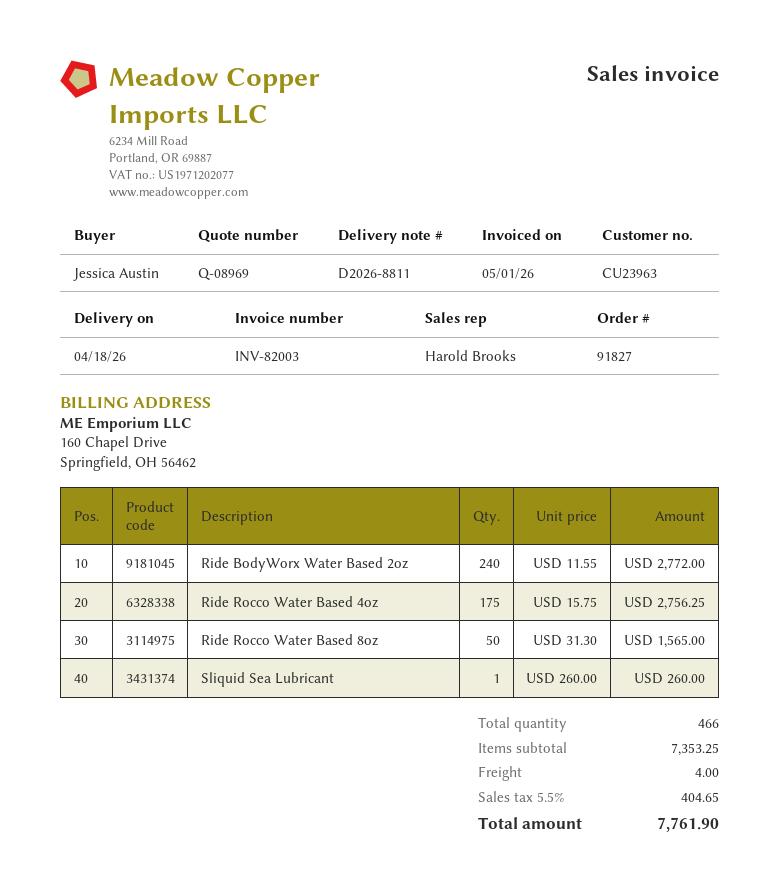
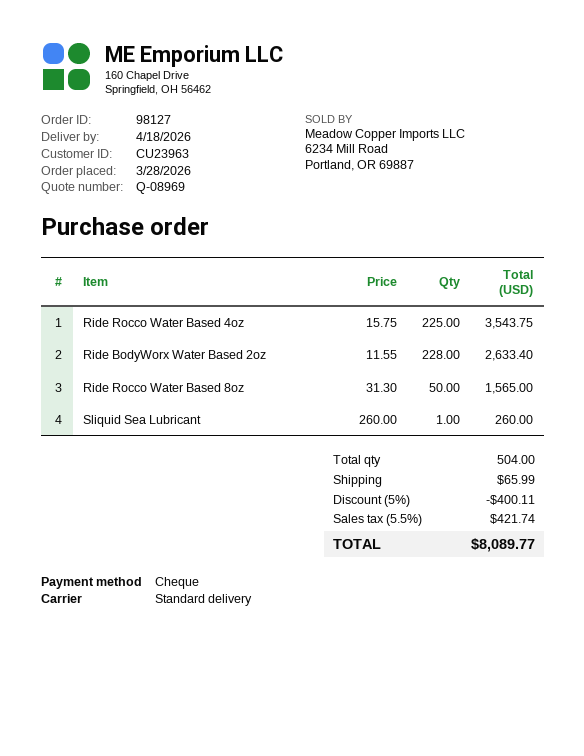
order number: 91827 -> 98127
Ride BodyWorx Water Based 2oz: 240 x 11.55 = 2772.00 -> 228 x 11.55 = 2633.40
Ride Rocco Water Based 4oz: 175 x 15.75 = 2756.25 -> 225 x 15.75 = 3543.75
total quantity: 466 -> 504
discount: none -> 5% = 400.11
shipping: 4.00 -> 65.99
tax: 5.5% = 404.65 -> 5.5% = 421.74
total: 7761.90 -> 8089.77

